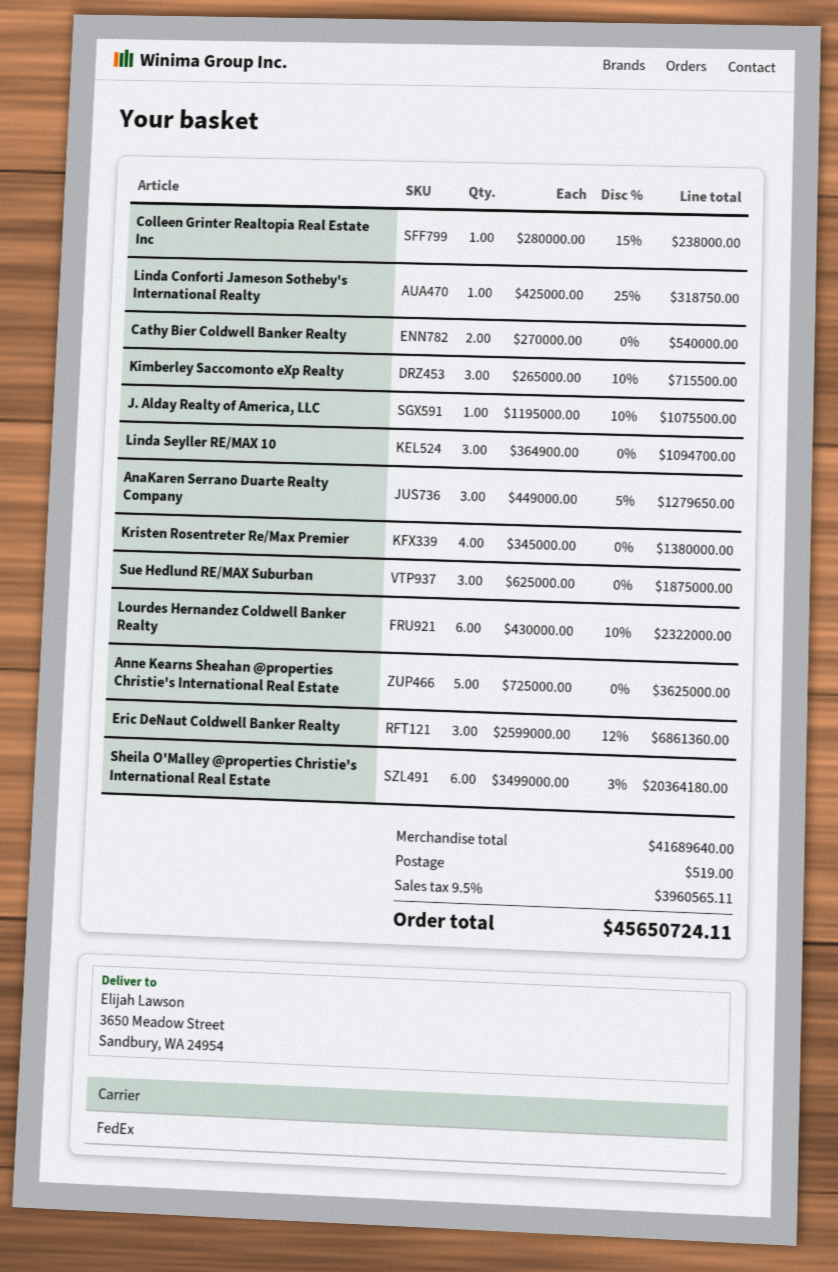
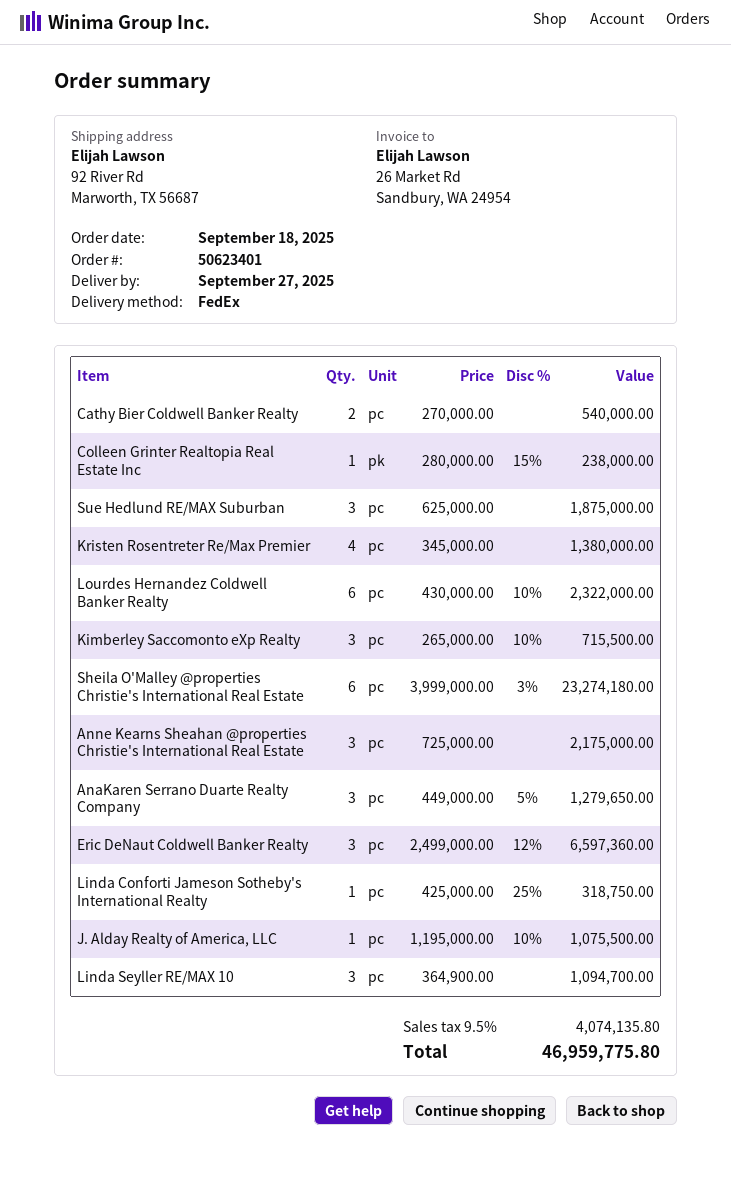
ship to: 3650 Meadow Street, Sandbury, WA 24954 -> 92 River Rd, Marworth, TX 56687
Anne Kearns Sheahan @properties Christie's International Real Estate: 5 x 725000.00 = 3625000.00 -> 3 x 725000.00 = 2175000.00
Eric DeNaut Coldwell Banker Realty: 3 x 2599000.00 - 12% = 6861360.00 -> 3 x 2499000.00 - 12% = 6597360.00
Sheila O'Malley @properties Christie's International Real Estate: 6 x 3499000.00 - 3% = 20364180.00 -> 6 x 3999000.00 - 3% = 23274180.00
shipping: 519.00 -> none
tax: 9.5% = 3960565.11 -> 9.5% = 4074135.80
total: 45650724.11 -> 46959775.80

